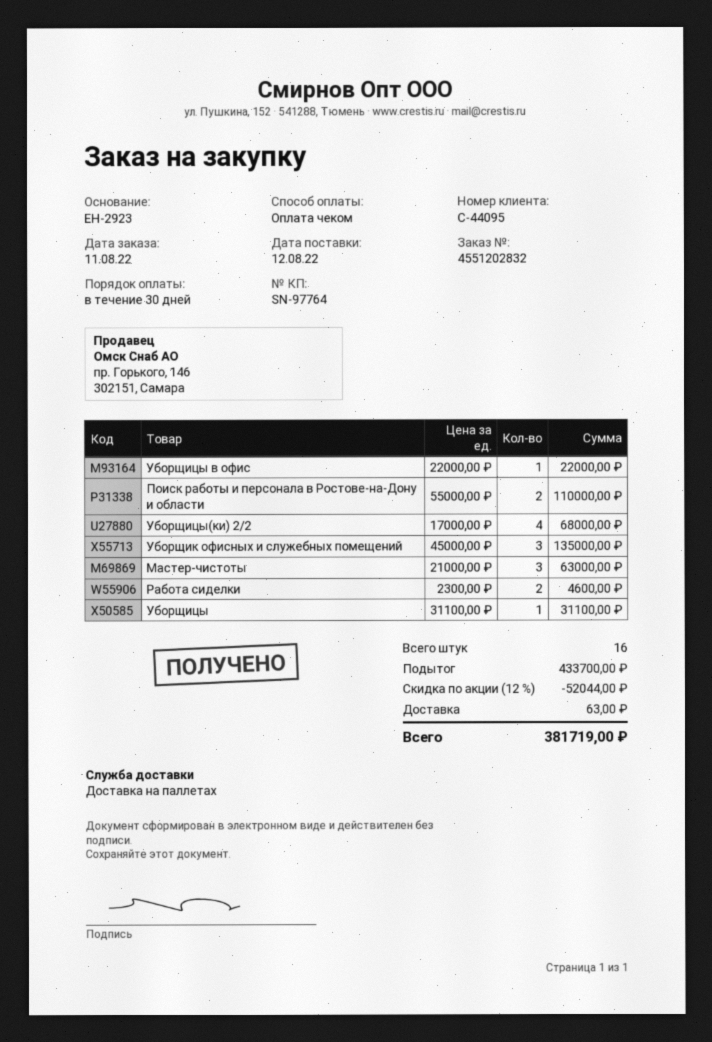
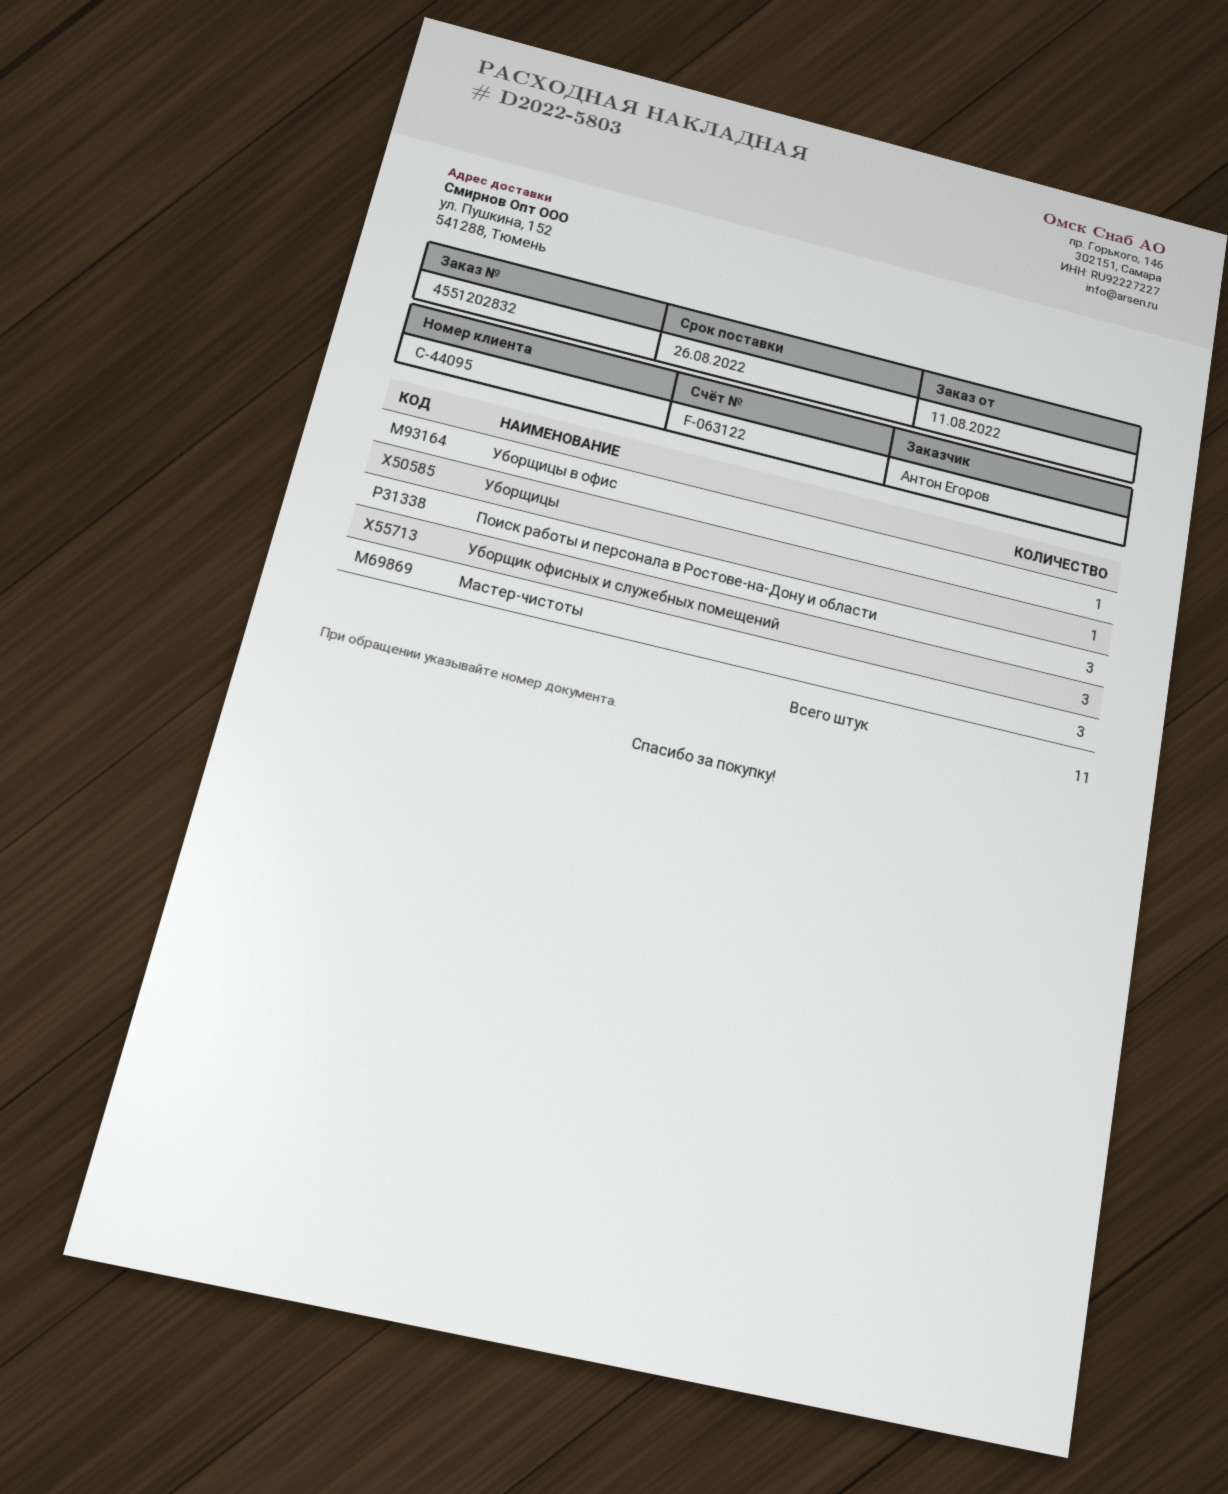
delivery date: 2022-08-12 -> 2022-08-26
Поиск работы и персонала в Ростове-на-Дону и области: 2 -> 3
Уборщицы(ки) 2/2: 4 -> none
Работа сиделки: 2 -> none
total quantity: 16 -> 11

